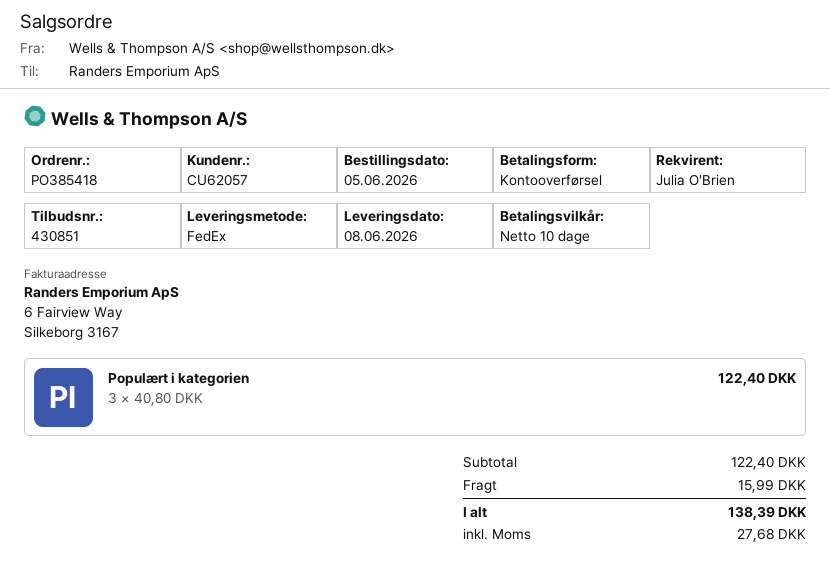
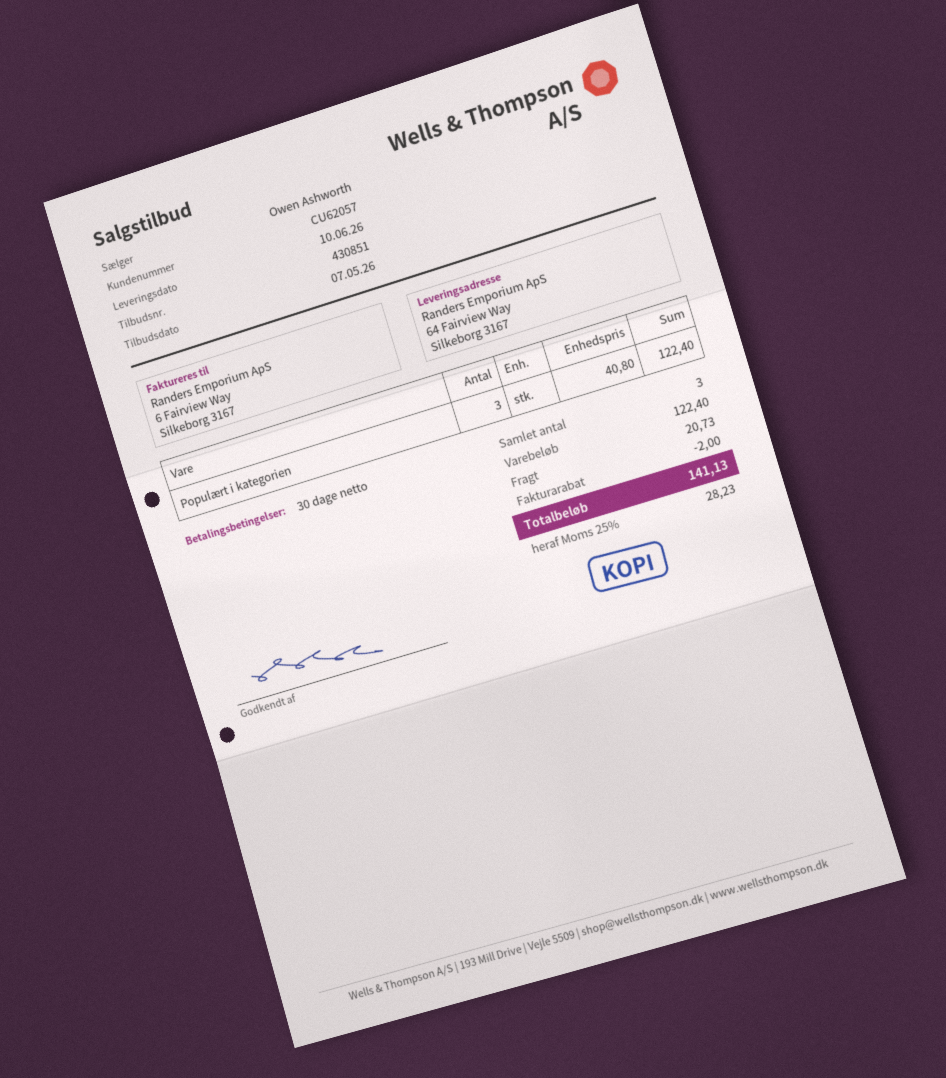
delivery date: 2026-06-08 -> 2026-06-10
payment terms: 10 days -> 30 days
discount: none -> 2.00
shipping: 15.99 -> 20.73
tax: 27.68 -> 28.23
total: 138.39 -> 141.13

